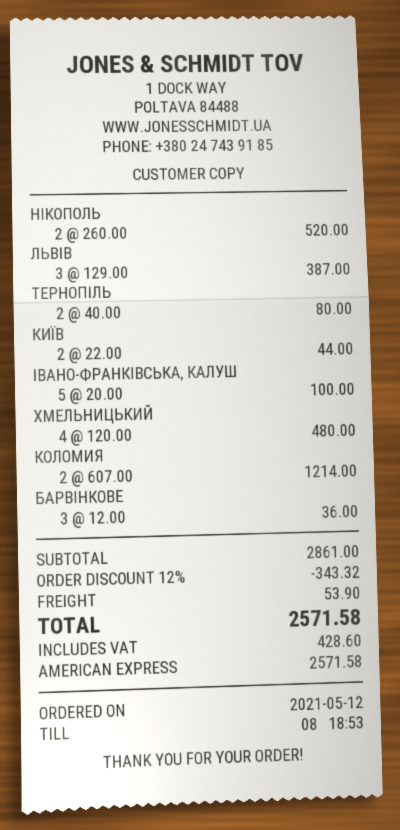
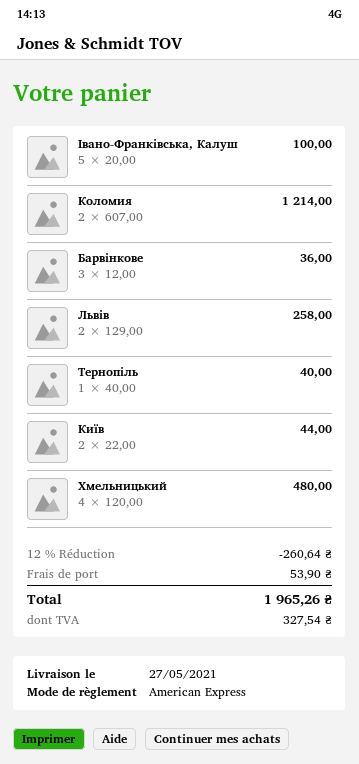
НІКОПОЛЬ: 2 x 260.00 = 520.00 -> none
ЛЬВІВ: 3 x 129.00 = 387.00 -> 2 x 129.00 = 258.00
ТЕРНОПІЛЬ: 2 x 40.00 = 80.00 -> 1 x 40.00 = 40.00
discount: 12% = 343.32 -> 12% = 260.64
tax: 428.60 -> 327.54
total: 2571.58 -> 1965.26

